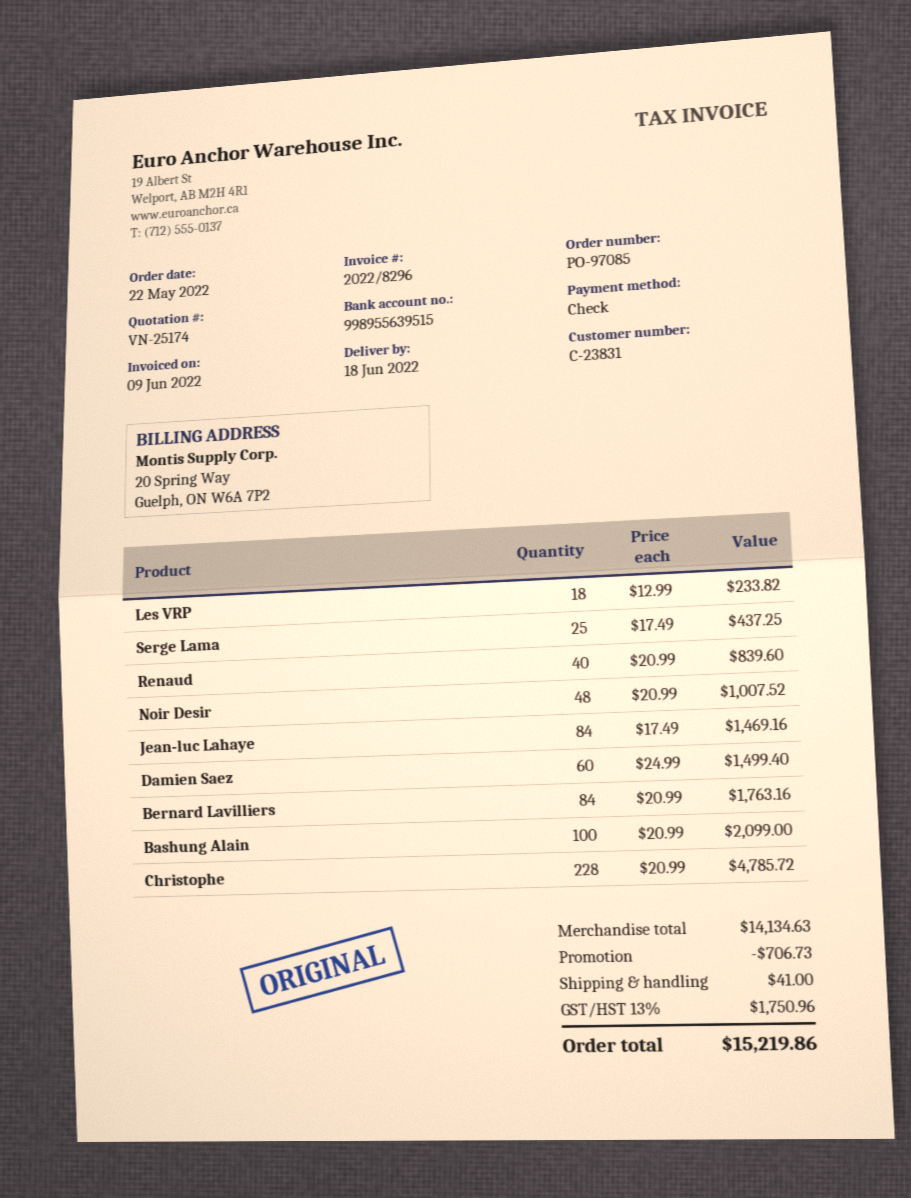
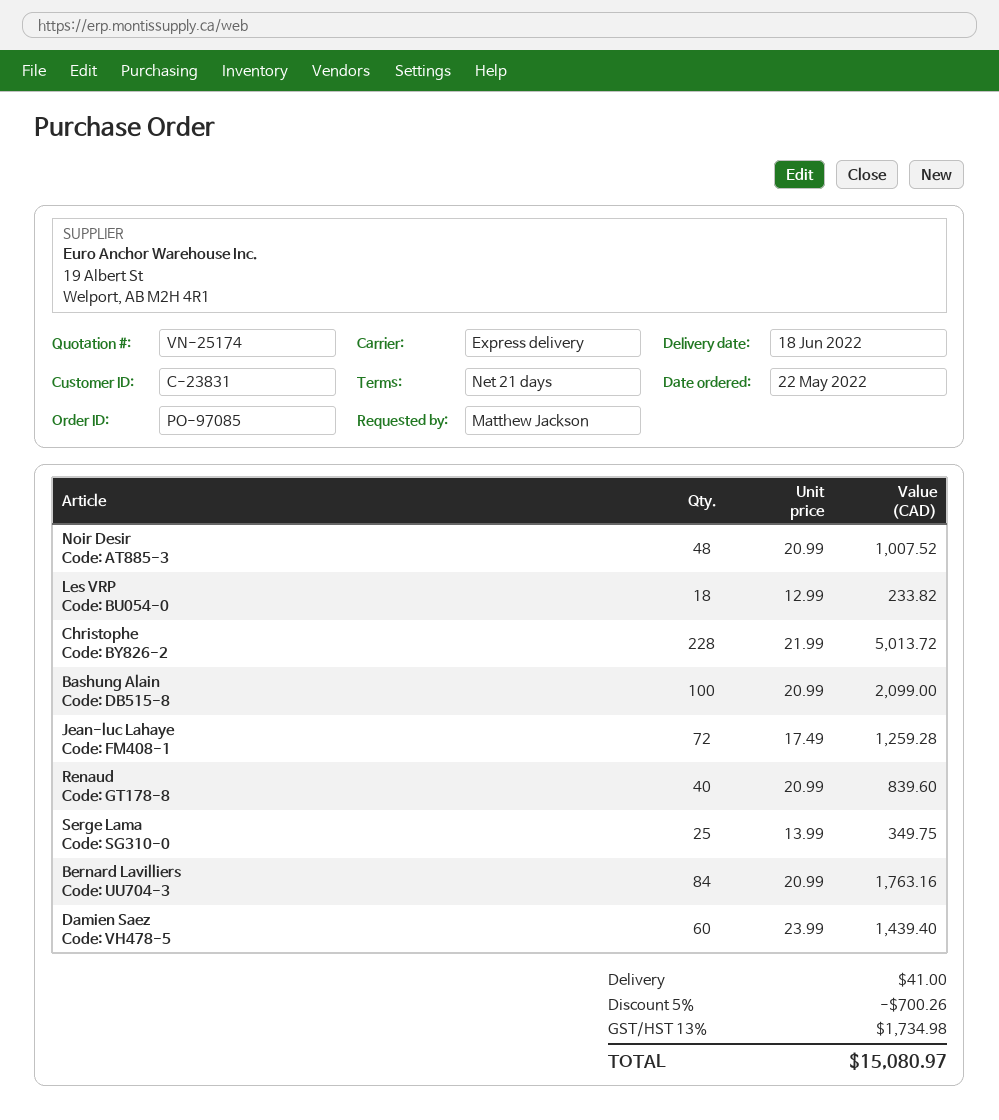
Serge Lama: 25 x 17.49 = 437.25 -> 25 x 13.99 = 349.75
Jean-luc Lahaye: 84 x 17.49 = 1469.16 -> 72 x 17.49 = 1259.28
Damien Saez: 60 x 24.99 = 1499.40 -> 60 x 23.99 = 1439.40
Christophe: 228 x 20.99 = 4785.72 -> 228 x 21.99 = 5013.72
discount: 706.73 -> 700.26
tax: 13% = 1750.96 -> 13% = 1734.98
total: 15219.86 -> 15080.97

